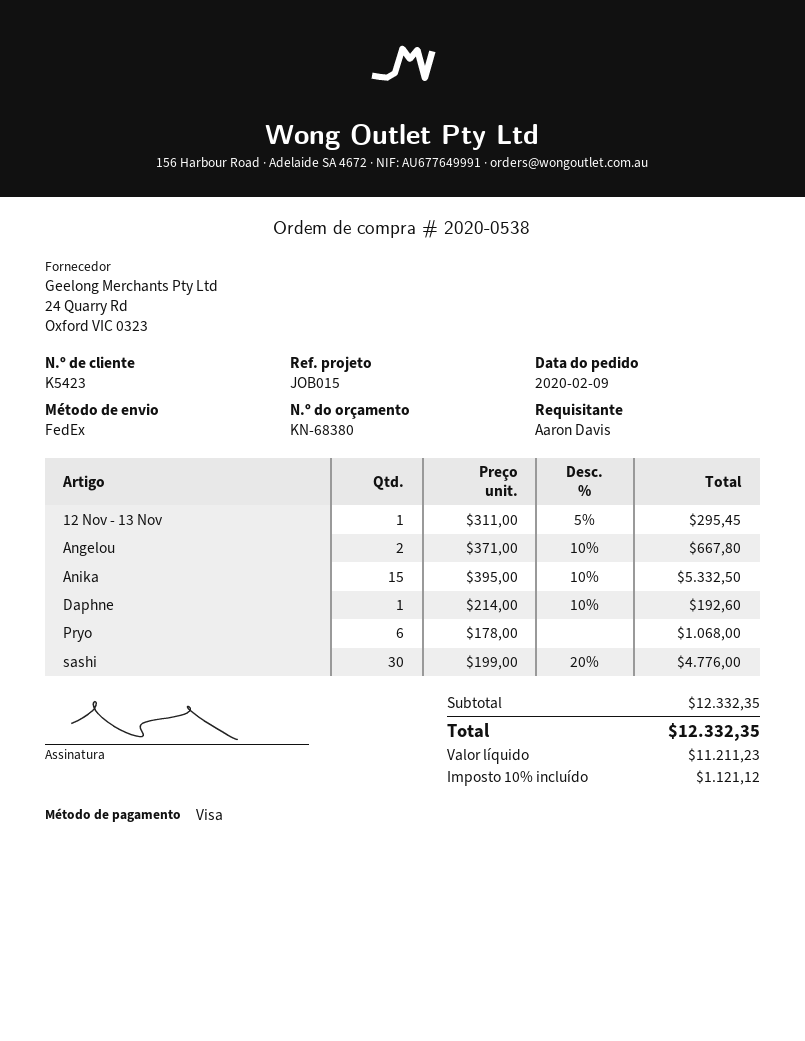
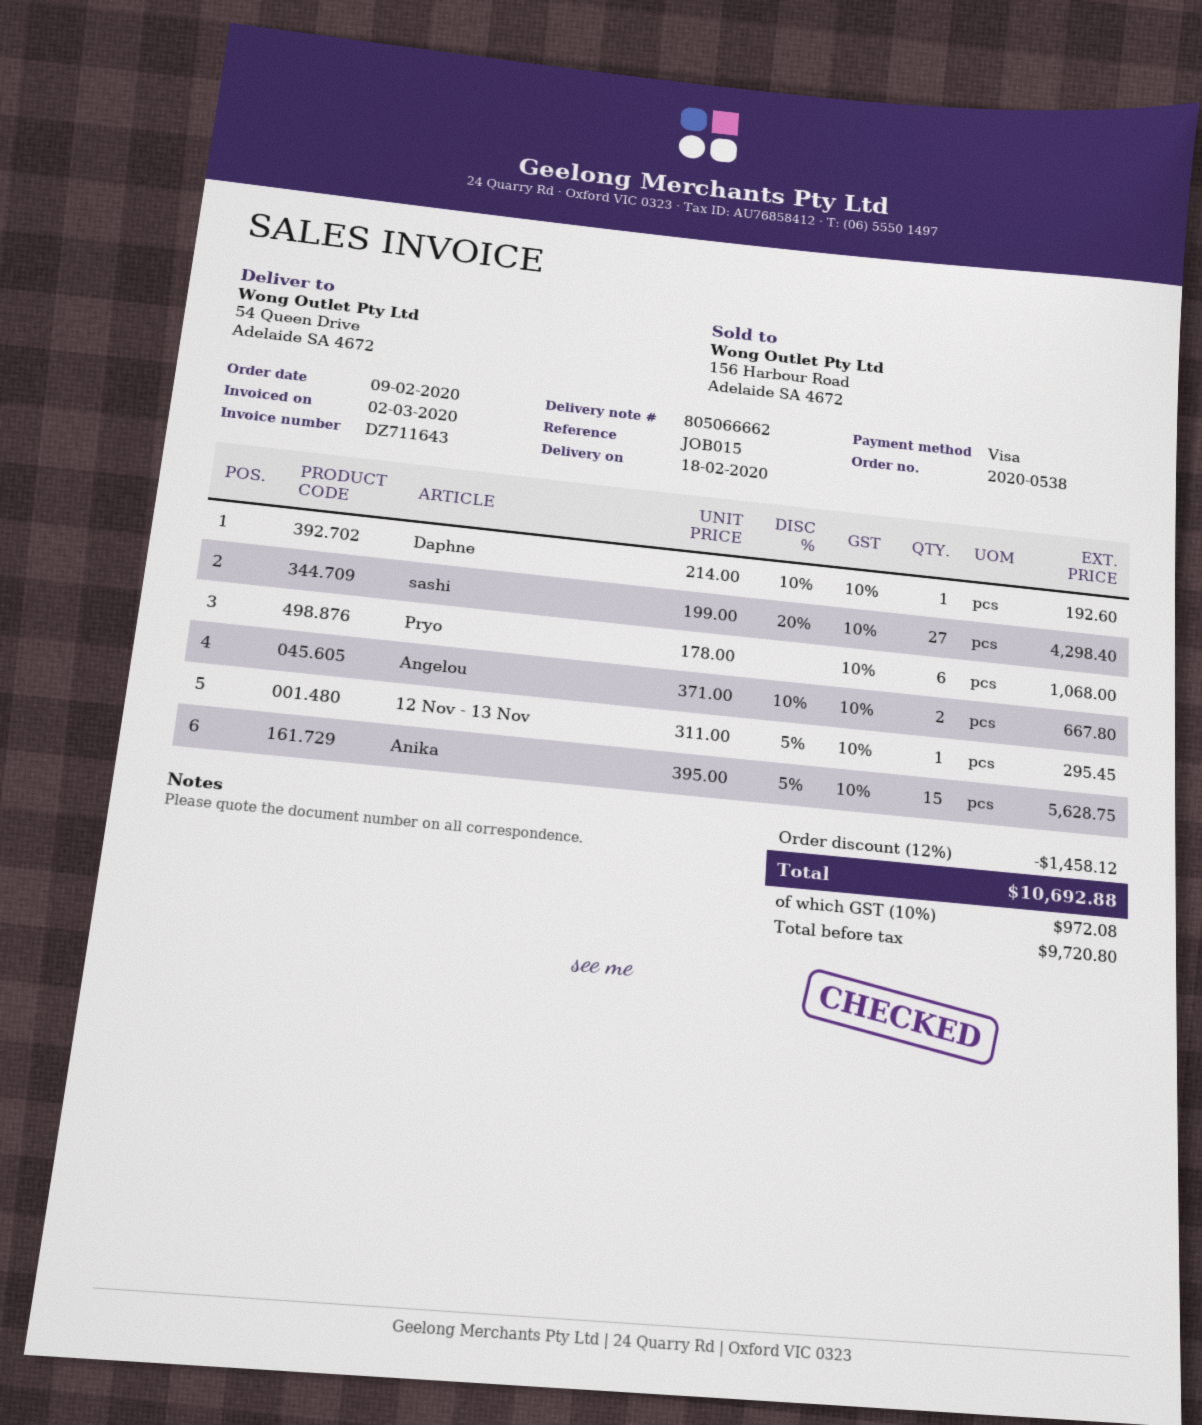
Anika: 15 x 395.00 - 10% = 5332.50 -> 15 x 395.00 - 5% = 5628.75
sashi: 30 x 199.00 - 20% = 4776.00 -> 27 x 199.00 - 20% = 4298.40
discount: none -> 12% = 1458.12
net: 11211.23 -> 9720.80
tax: 10% = 1121.12 -> 10% = 972.08
total: 12332.35 -> 10692.88

